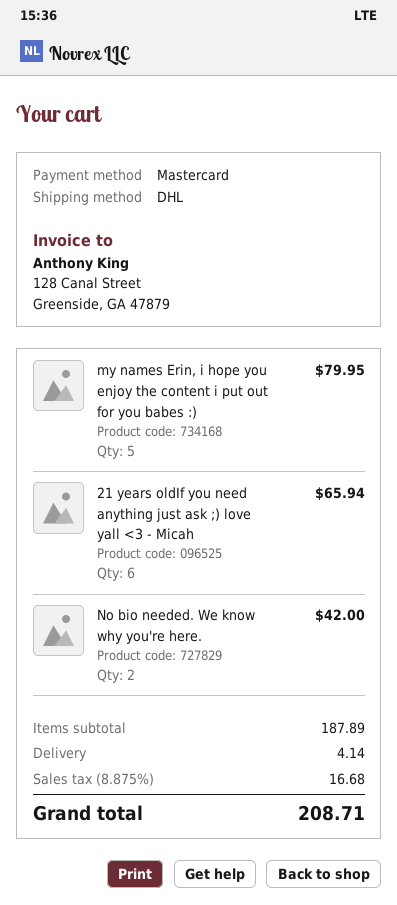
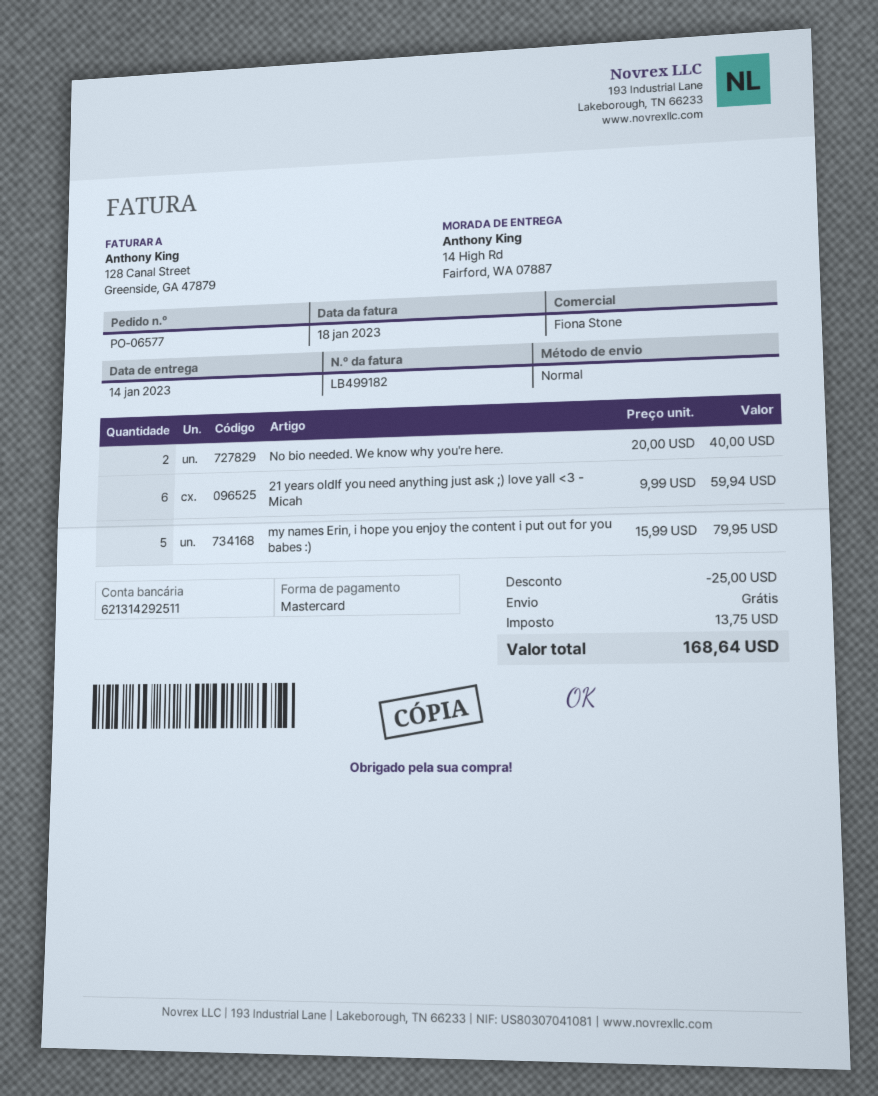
shipping method: DHL -> standard
21 years oldIf you need anything just ask ;) love yall <3 - Micah: 6 for 65.94 -> 6 for 59.94
No bio needed. We know why you're here.: 2 for 42.00 -> 2 for 40.00
discount: none -> 25.00
shipping: 4.14 -> 0.00
tax: 16.68 -> 13.75
total: 208.71 -> 168.64

